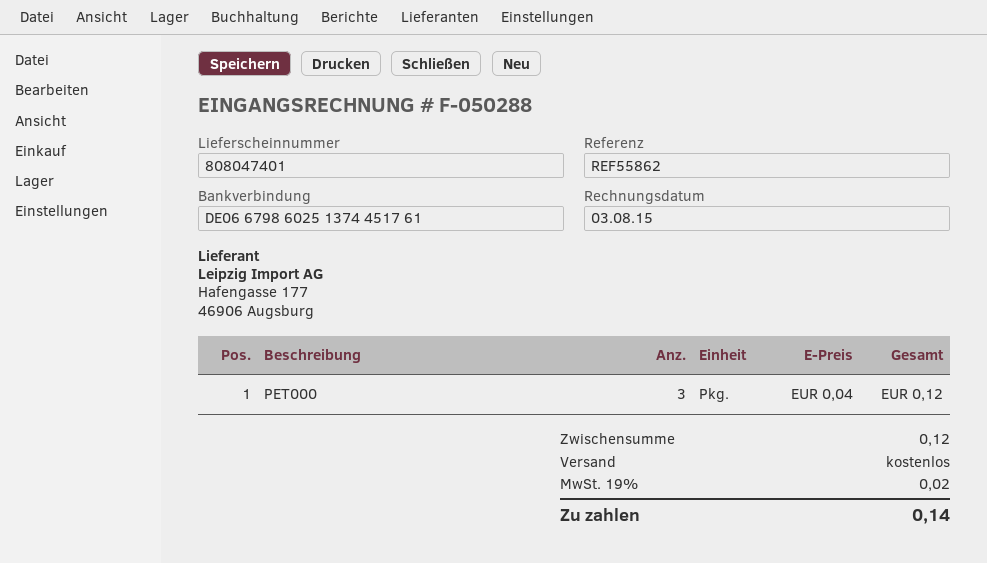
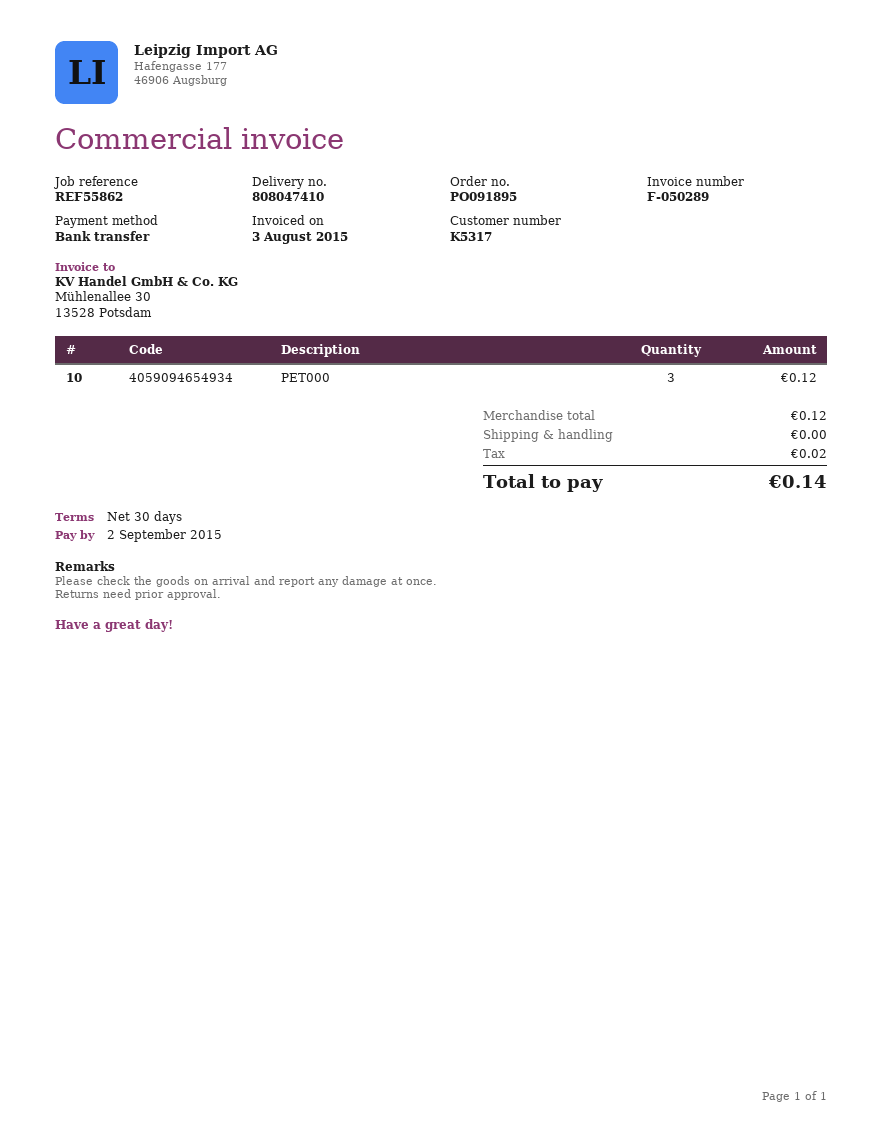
delivery note number: 808047401 -> 808047410
invoice number: F-050288 -> F-050289

